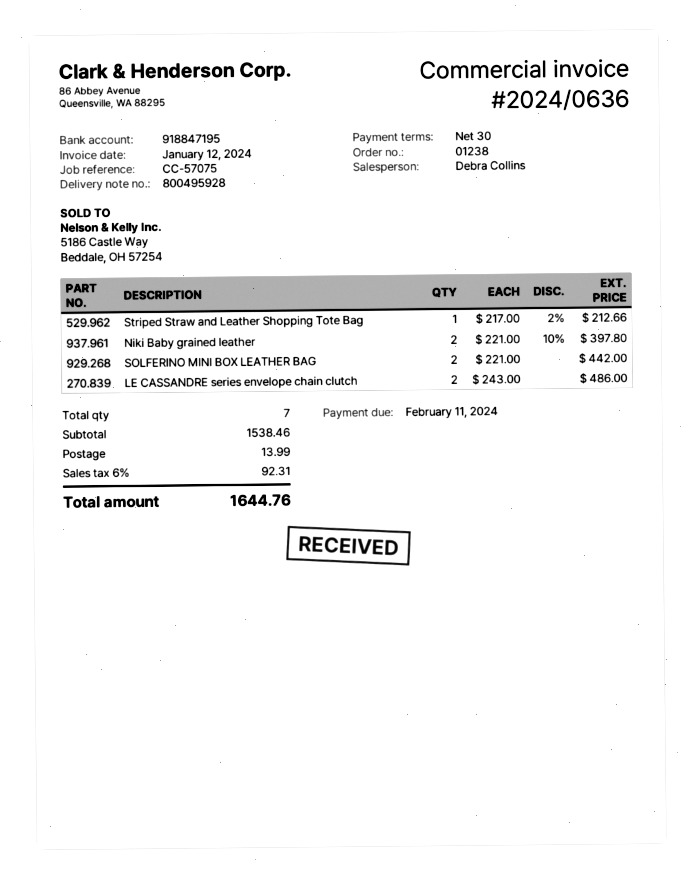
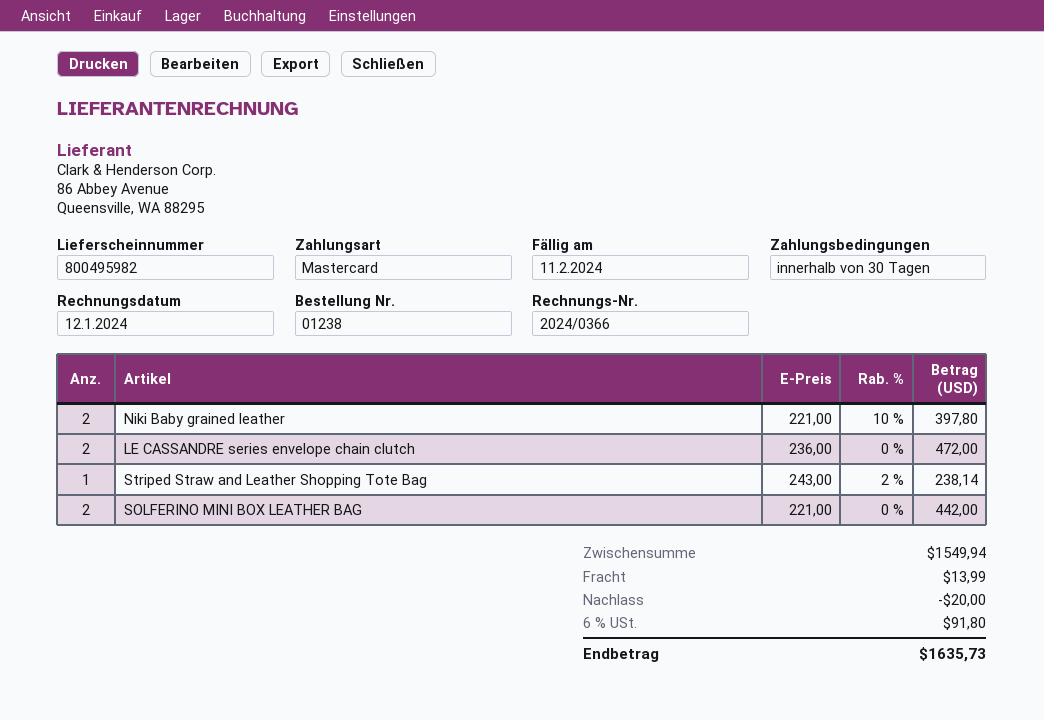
delivery note number: 800495928 -> 800495982
invoice number: 2024/0636 -> 2024/0366
Striped Straw and Leather Shopping Tote Bag: 1 x 217.00 - 2% = 212.66 -> 1 x 243.00 - 2% = 238.14
LE CASSANDRE series envelope chain clutch: 2 x 243.00 = 486.00 -> 2 x 236.00 = 472.00
subtotal: 1538.46 -> 1549.94
discount: none -> 20.00
tax: 6% = 92.31 -> 6% = 91.80
total: 1644.76 -> 1635.73

